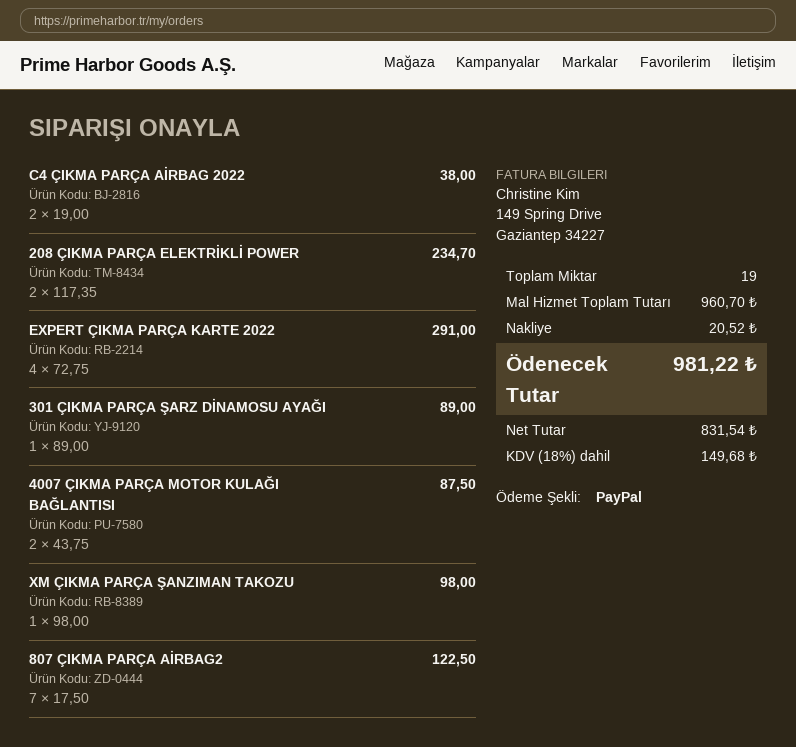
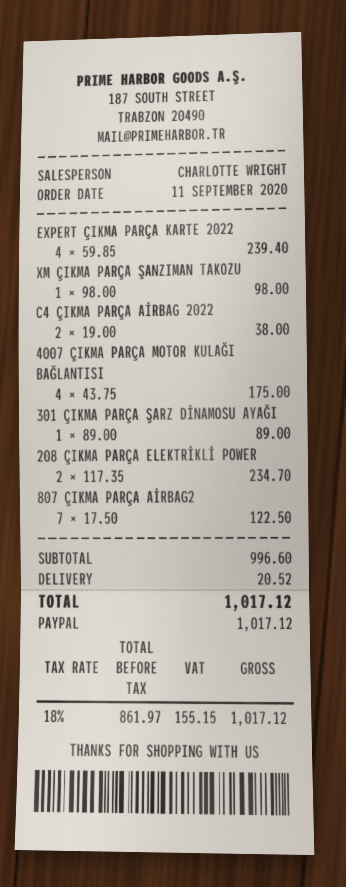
EXPERT ÇIKMA PARÇA KARTE 2022: 4 x 72.75 = 291.00 -> 4 x 59.85 = 239.40
4007 ÇIKMA PARÇA MOTOR KULAĞI BAĞLANTISI: 2 x 43.75 = 87.50 -> 4 x 43.75 = 175.00
subtotal: 960.70 -> 996.60
net: 831.54 -> 861.97
tax: 18% = 149.68 -> 18% = 155.15
total: 981.22 -> 1017.12

